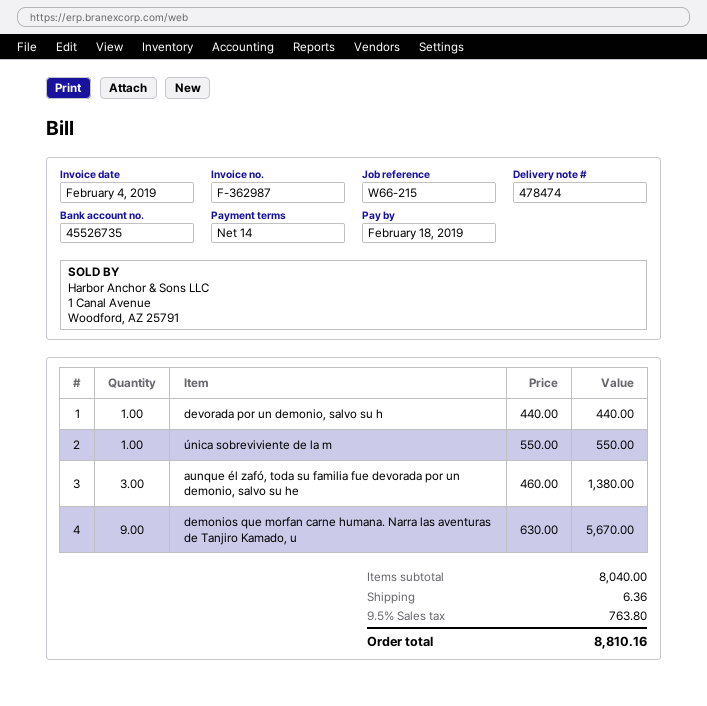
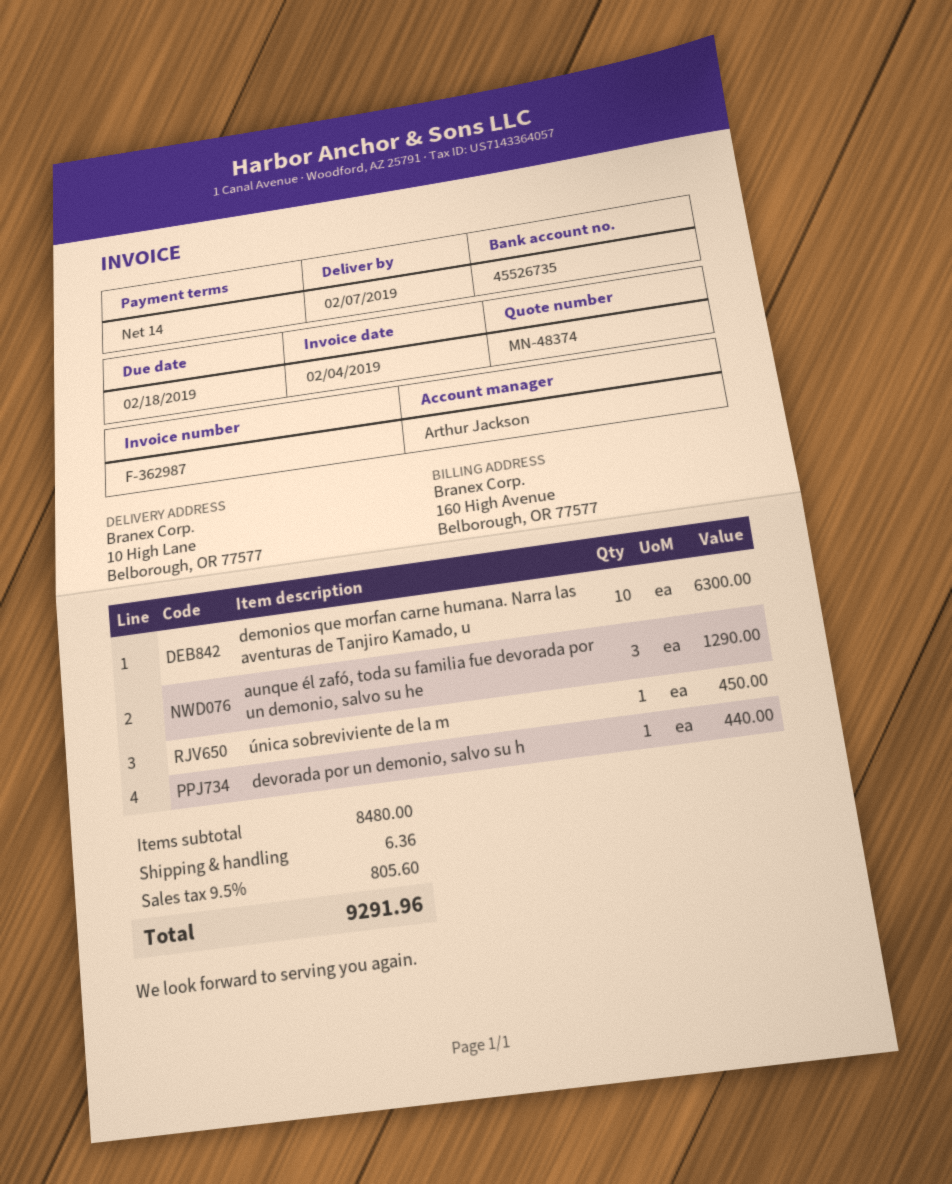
única sobreviviente de la m: 1 for 550.00 -> 1 for 450.00
aunque él zafó, toda su familia fue devorada por un demonio, salvo su he: 3 for 1380.00 -> 3 for 1290.00
demonios que morfan carne humana. Narra las aventuras de Tanjiro Kamado, u: 9 for 5670.00 -> 10 for 6300.00
subtotal: 8040.00 -> 8480.00
tax: 9.5% = 763.80 -> 9.5% = 805.60
total: 8810.16 -> 9291.96

